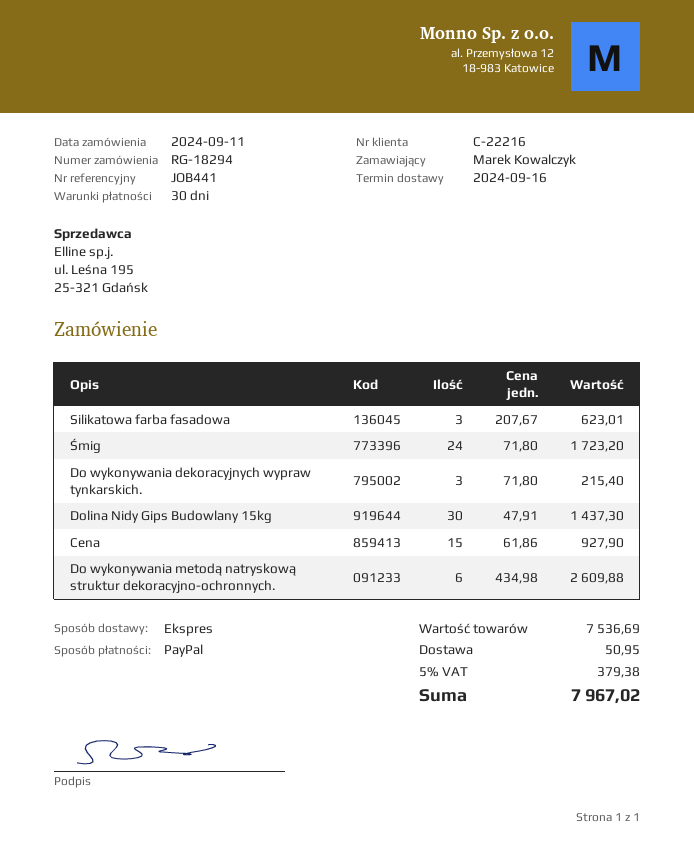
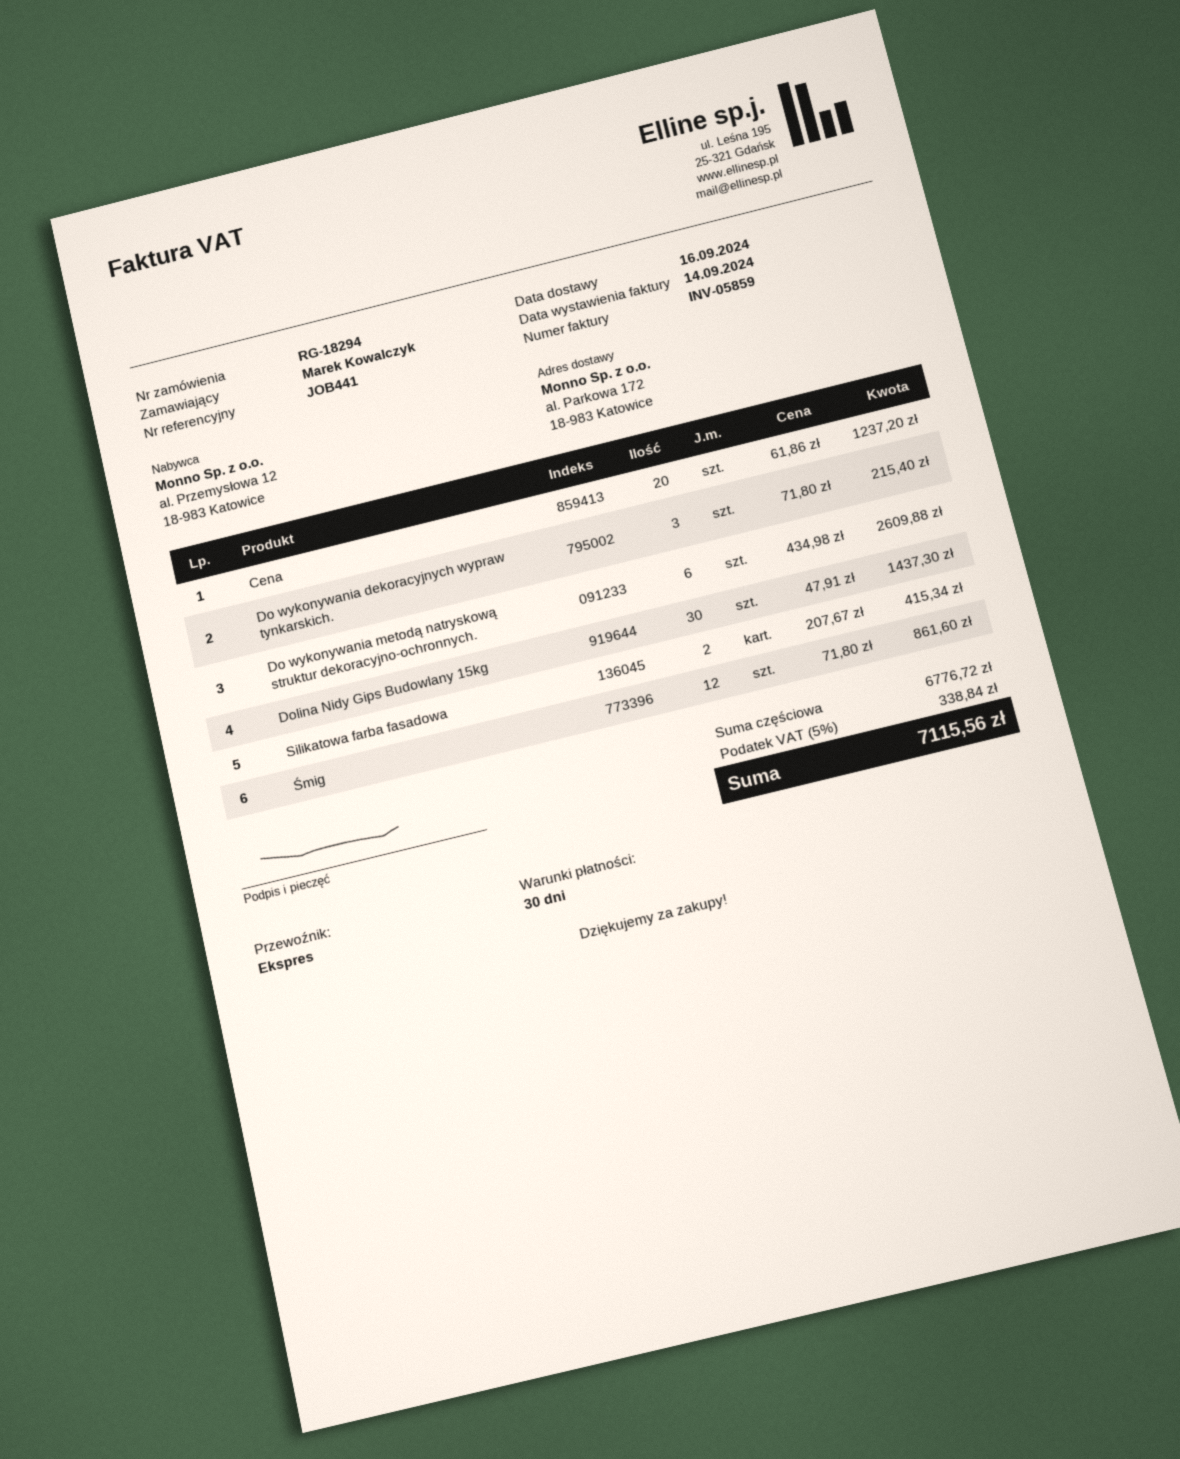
Silikatowa farba fasadowa: 3 x 207.67 = 623.01 -> 2 x 207.67 = 415.34
Śmig: 24 x 71.80 = 1723.20 -> 12 x 71.80 = 861.60
Cena: 15 x 61.86 = 927.90 -> 20 x 61.86 = 1237.20
subtotal: 7536.69 -> 6776.72
shipping: 50.95 -> none
tax: 5% = 379.38 -> 5% = 338.84
total: 7967.02 -> 7115.56

